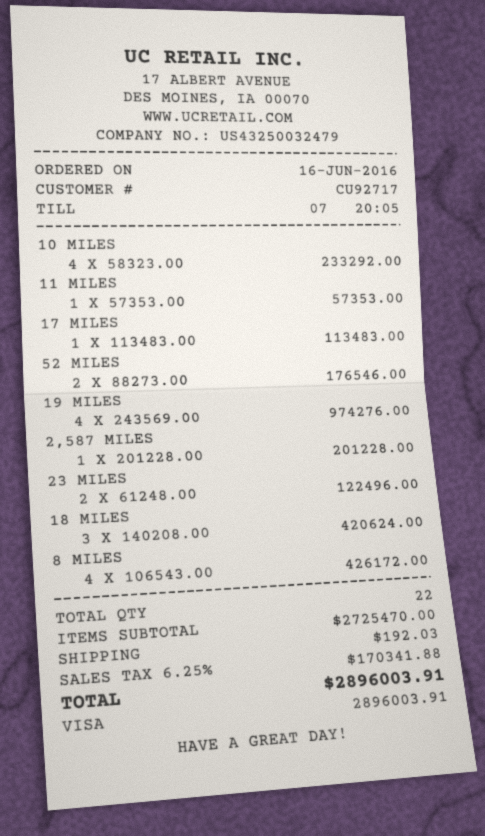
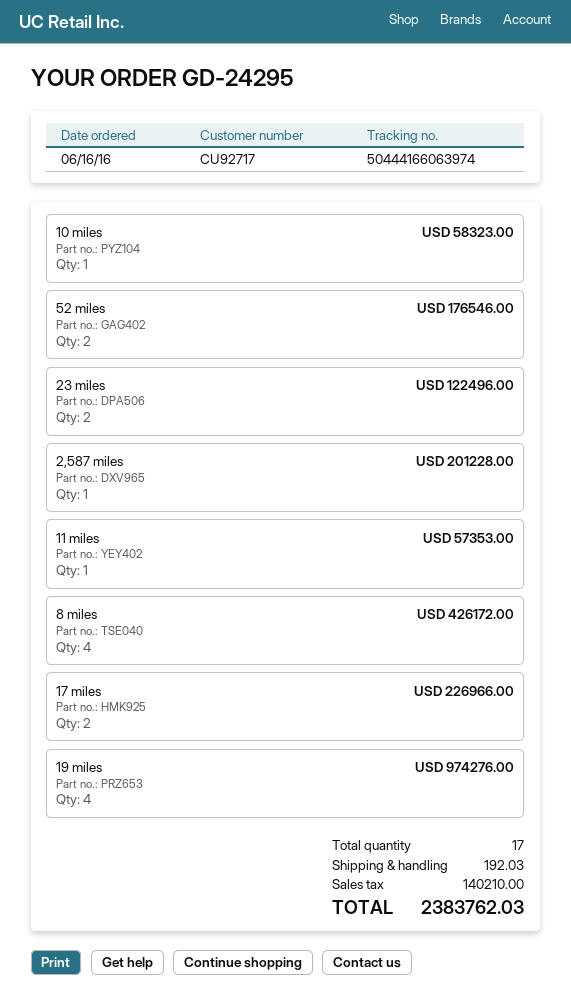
10 MILES: 4 for 233292.00 -> 1 for 58323.00
17 MILES: 1 for 113483.00 -> 2 for 226966.00
18 MILES: 3 for 420624.00 -> none
total quantity: 22 -> 17
tax: 170341.88 -> 140210.00
total: 2896003.91 -> 2383762.03

